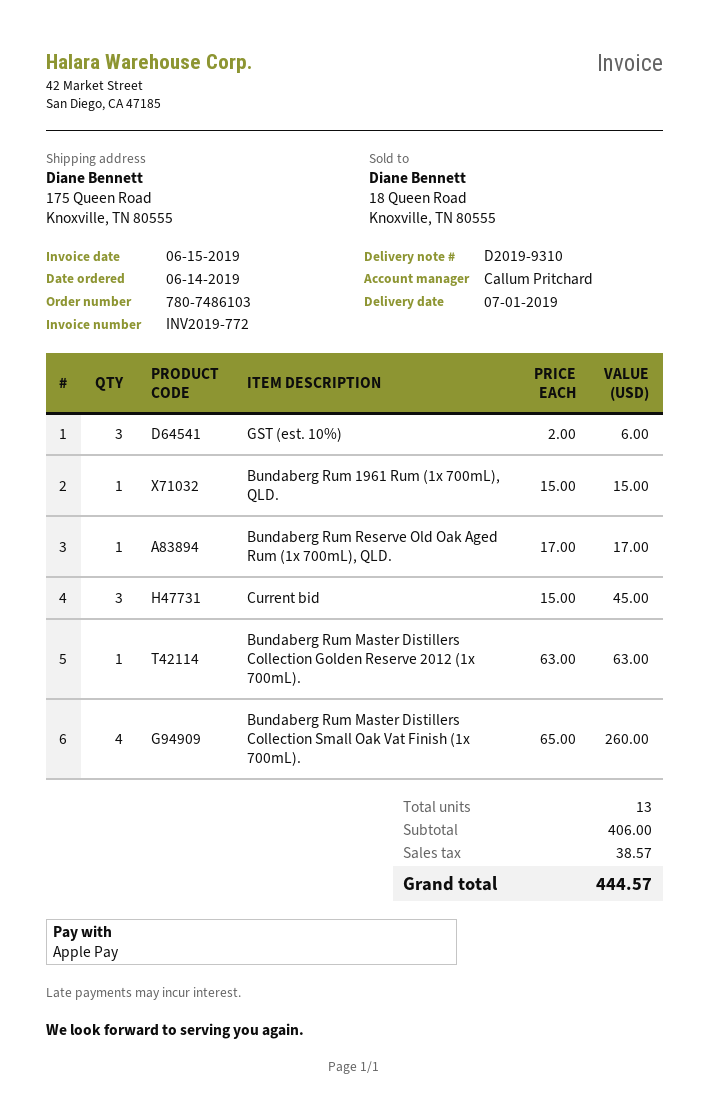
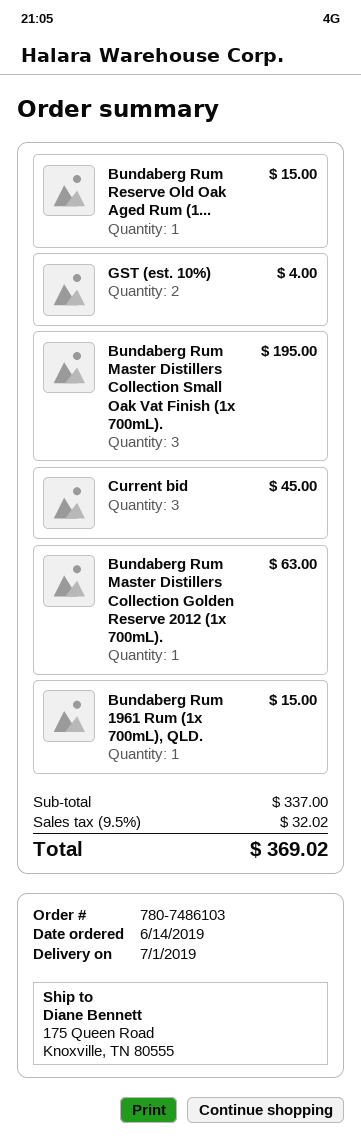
GST (est. 10%): 3 for 6.00 -> 2 for 4.00
Bundaberg Rum Reserve Old Oak Aged Rum (1x 700mL), QLD.: 1 for 17.00 -> 1 for 15.00
Bundaberg Rum Master Distillers Collection Small Oak Vat Finish (1x 700mL).: 4 for 260.00 -> 3 for 195.00
subtotal: 406.00 -> 337.00
tax: 38.57 -> 32.02
total: 444.57 -> 369.02

